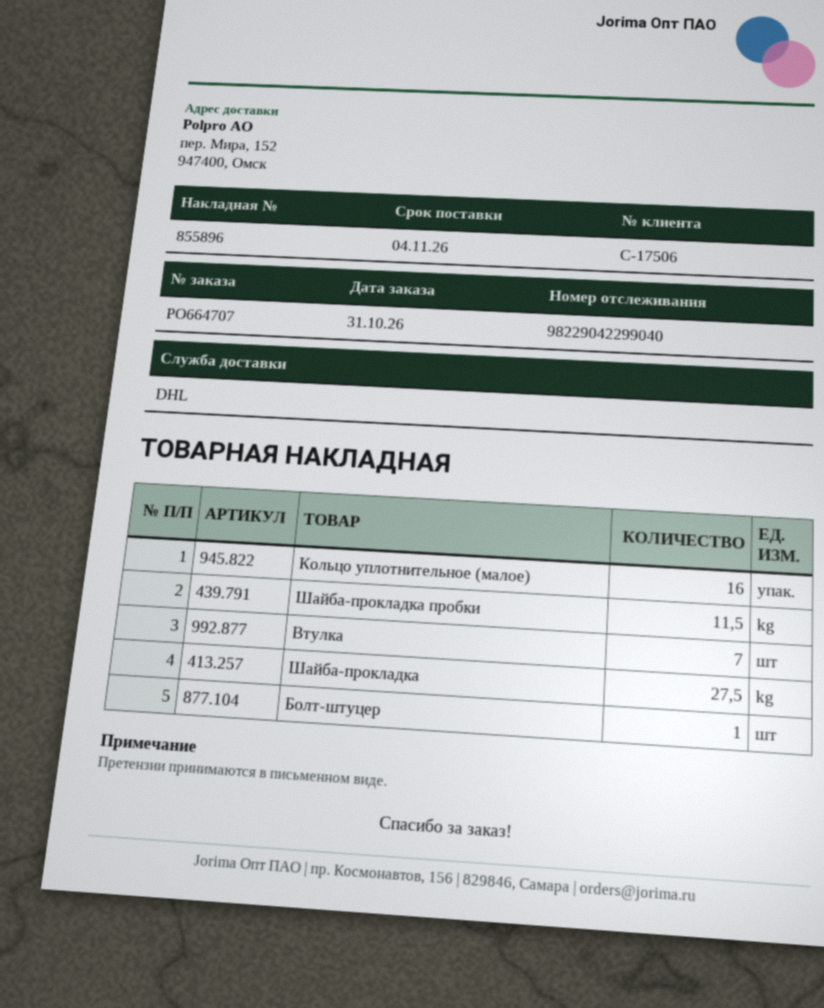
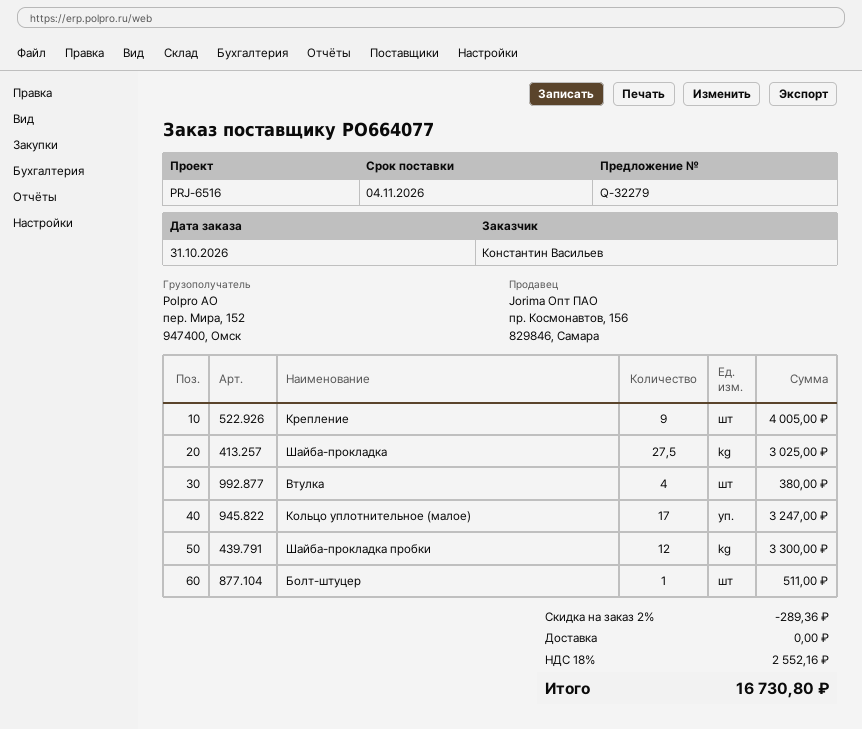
order number: PO664707 -> PO664077
Кольцо уплотнительное (малое): 16 -> 17
Шайба-прокладка пробки: 11.5 -> 12
Втулка: 7 -> 4
Крепление: none -> 9

